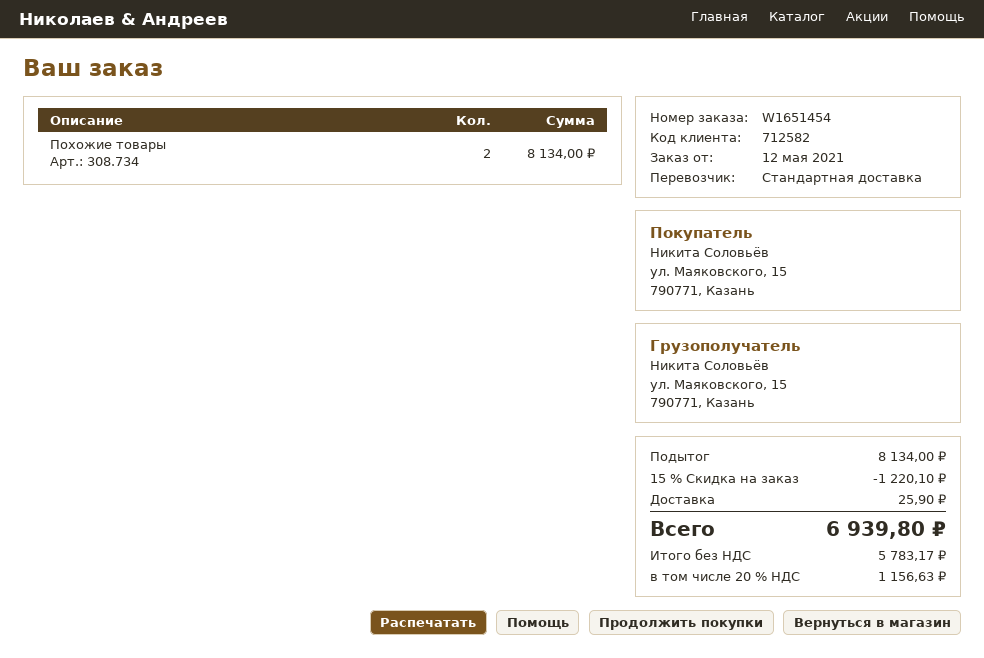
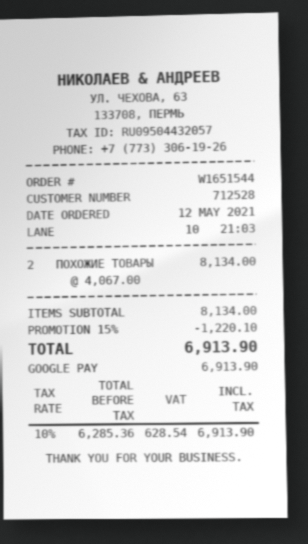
order number: W1651454 -> W1651544
customer number: 712582 -> 712528
shipping: 25.90 -> none
net: 5783.17 -> 6285.36
tax: 20% = 1156.63 -> 10% = 628.54
total: 6939.80 -> 6913.90

